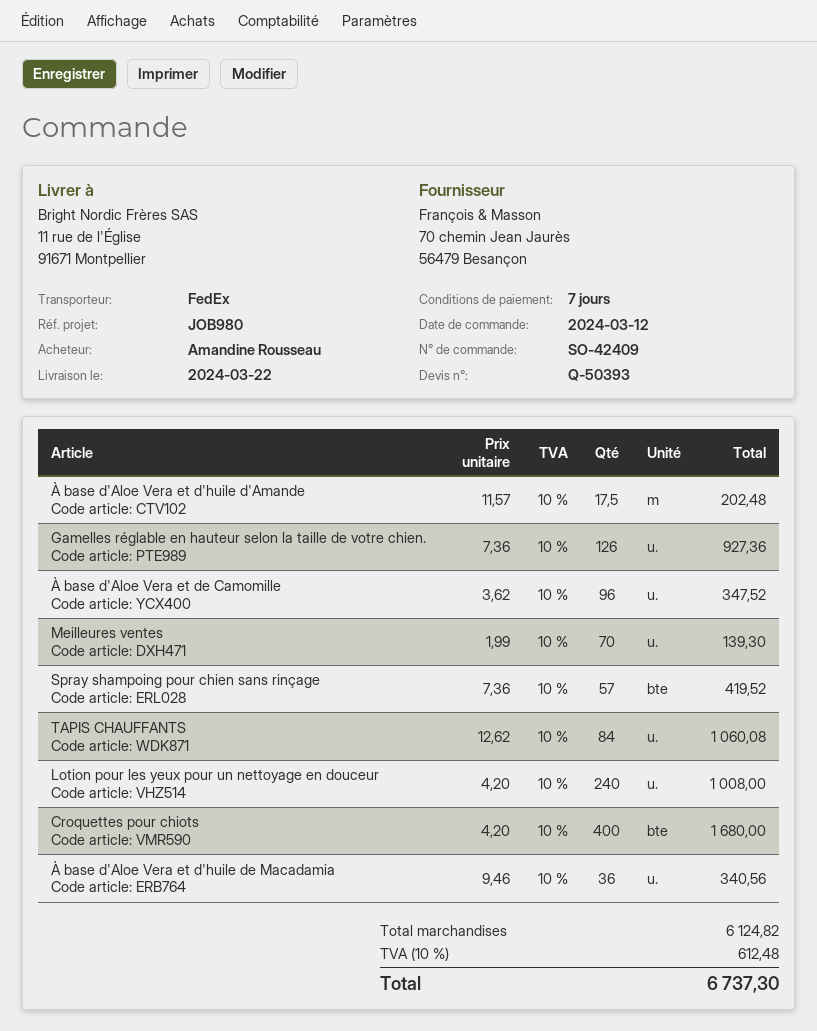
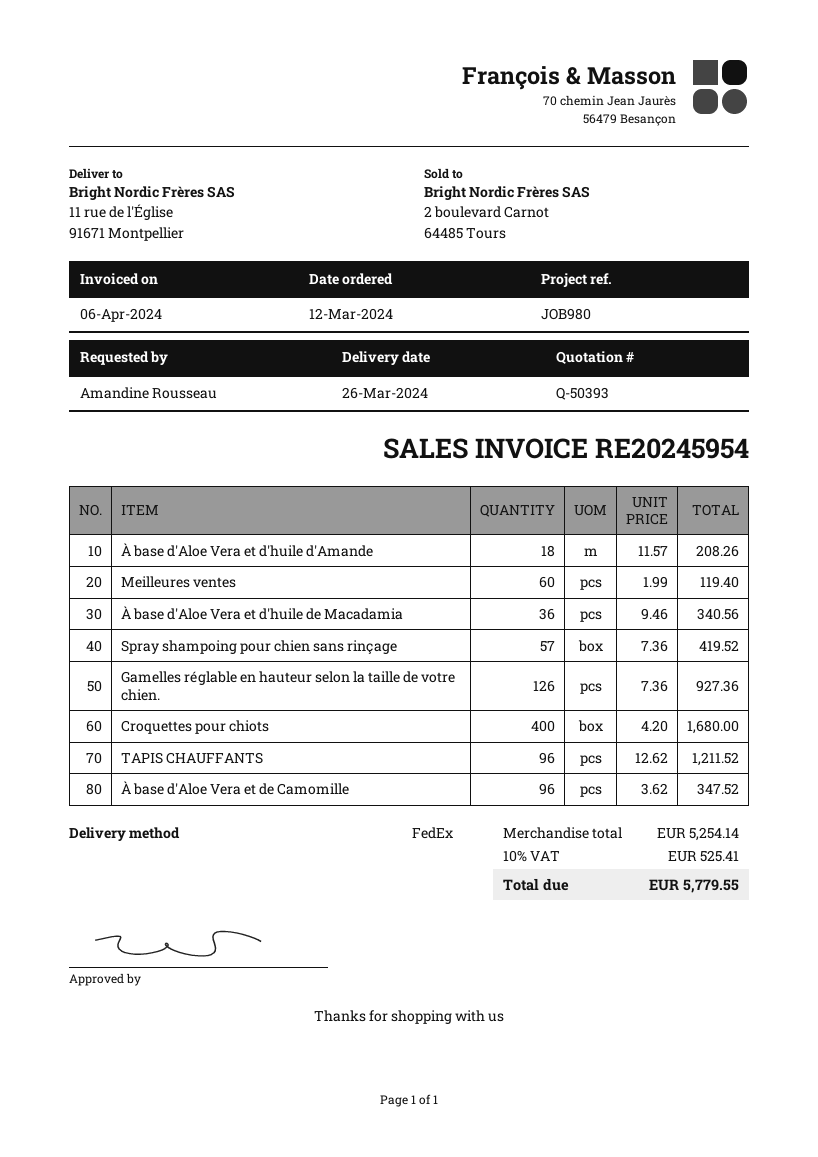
delivery date: 2024-03-22 -> 2024-03-26
À base d'Aloe Vera et d'huile d'Amande: 17.5 x 11.57 = 202.48 -> 18 x 11.57 = 208.26
Meilleures ventes: 70 x 1.99 = 139.30 -> 60 x 1.99 = 119.40
TAPIS CHAUFFANTS: 84 x 12.62 = 1060.08 -> 96 x 12.62 = 1211.52
Lotion pour les yeux pour un nettoyage en douceur: 240 x 4.20 = 1008.00 -> none
subtotal: 6124.82 -> 5254.14
tax: 10% = 612.48 -> 10% = 525.41
total: 6737.30 -> 5779.55

